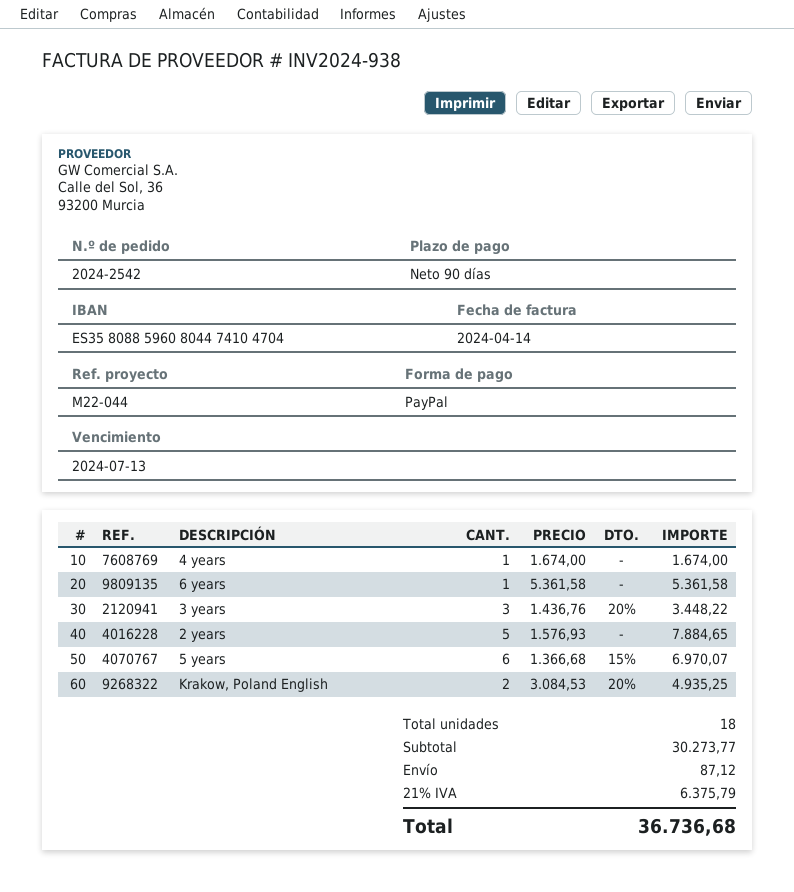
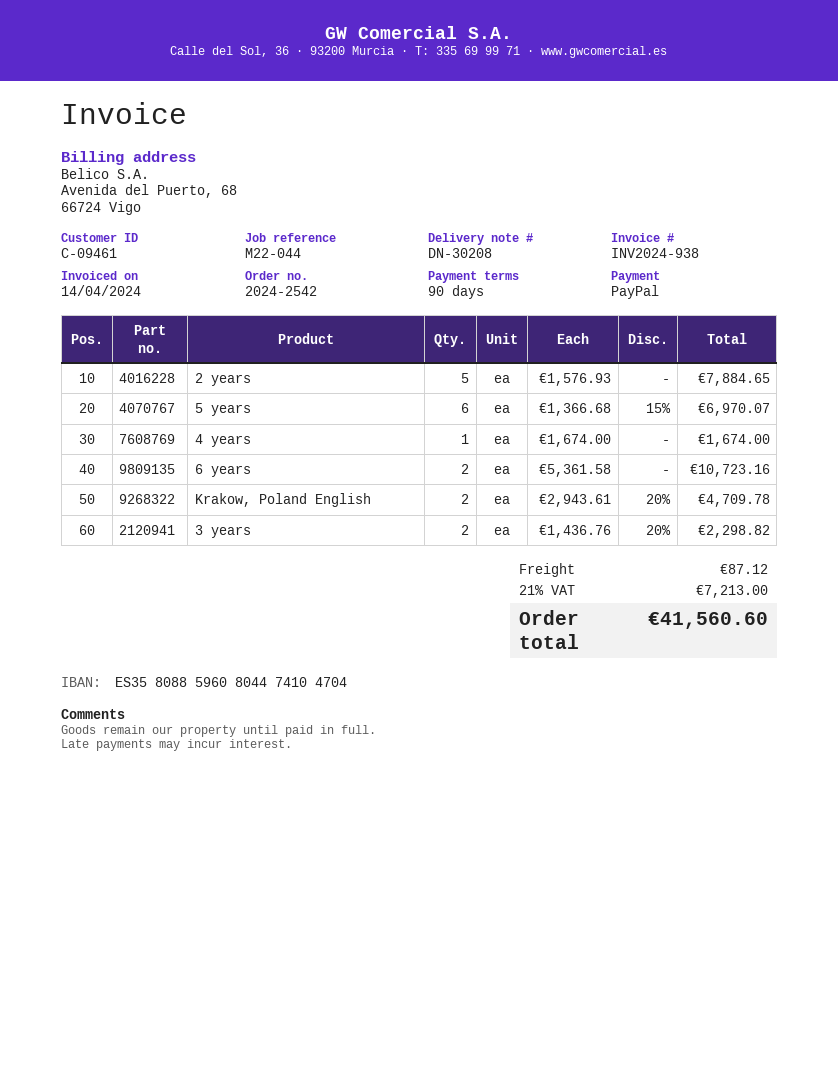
6 years: 1 x 5361.58 = 5361.58 -> 2 x 5361.58 = 10723.16
3 years: 3 x 1436.76 - 20% = 3448.22 -> 2 x 1436.76 - 20% = 2298.82
Krakow, Poland English: 2 x 3084.53 - 20% = 4935.25 -> 2 x 2943.61 - 20% = 4709.78
tax: 21% = 6375.79 -> 21% = 7213.00
total: 36736.68 -> 41560.60

